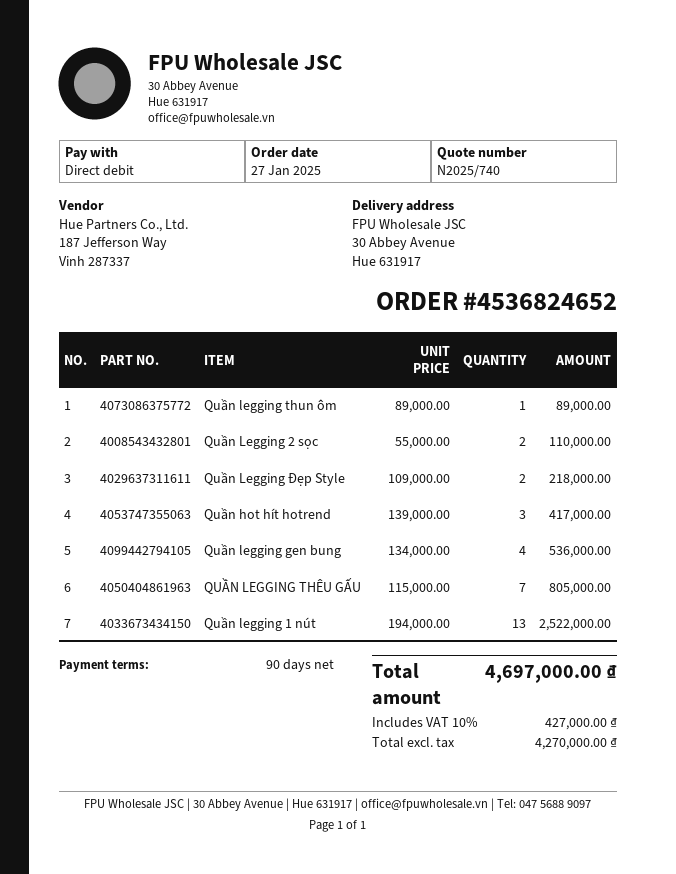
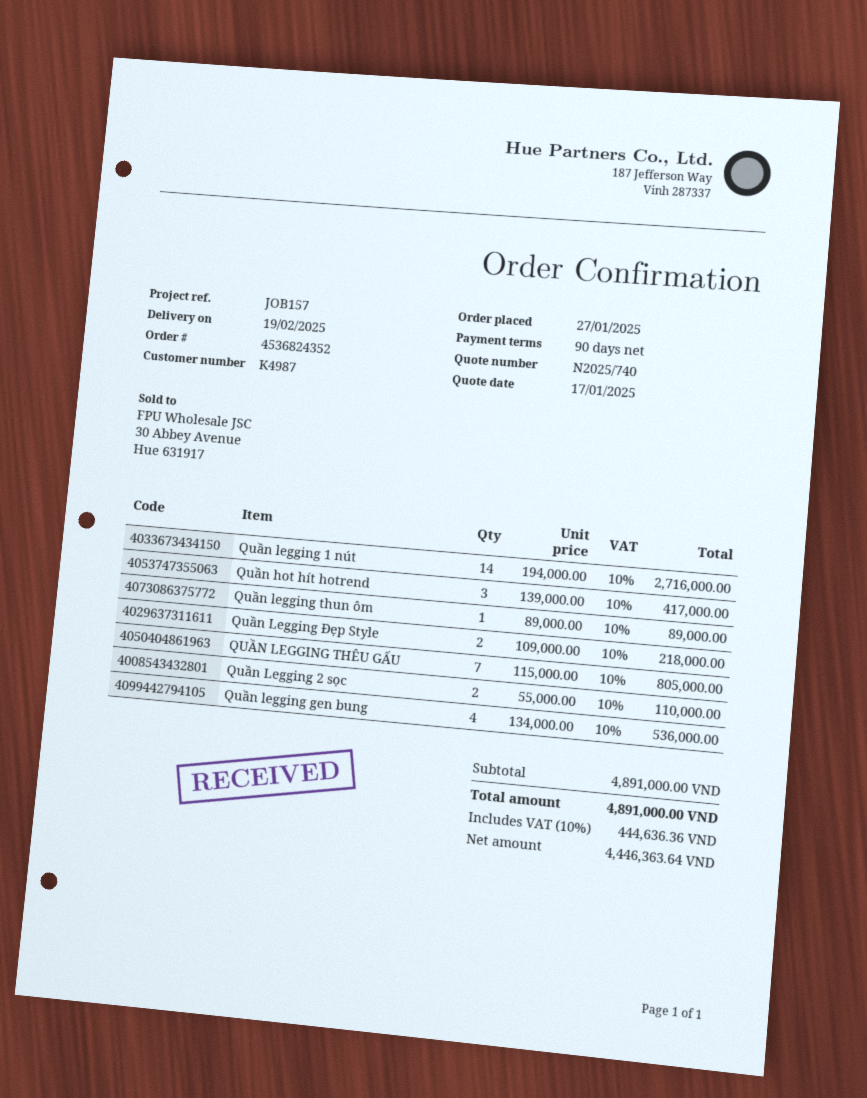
order number: 4536824652 -> 4536824352
Quần legging 1 nút: 13 x 194000.00 = 2522000.00 -> 14 x 194000.00 = 2716000.00
net: 4270000.00 -> 4446363.64
tax: 10% = 427000.00 -> 10% = 444636.36
total: 4697000.00 -> 4891000.00

